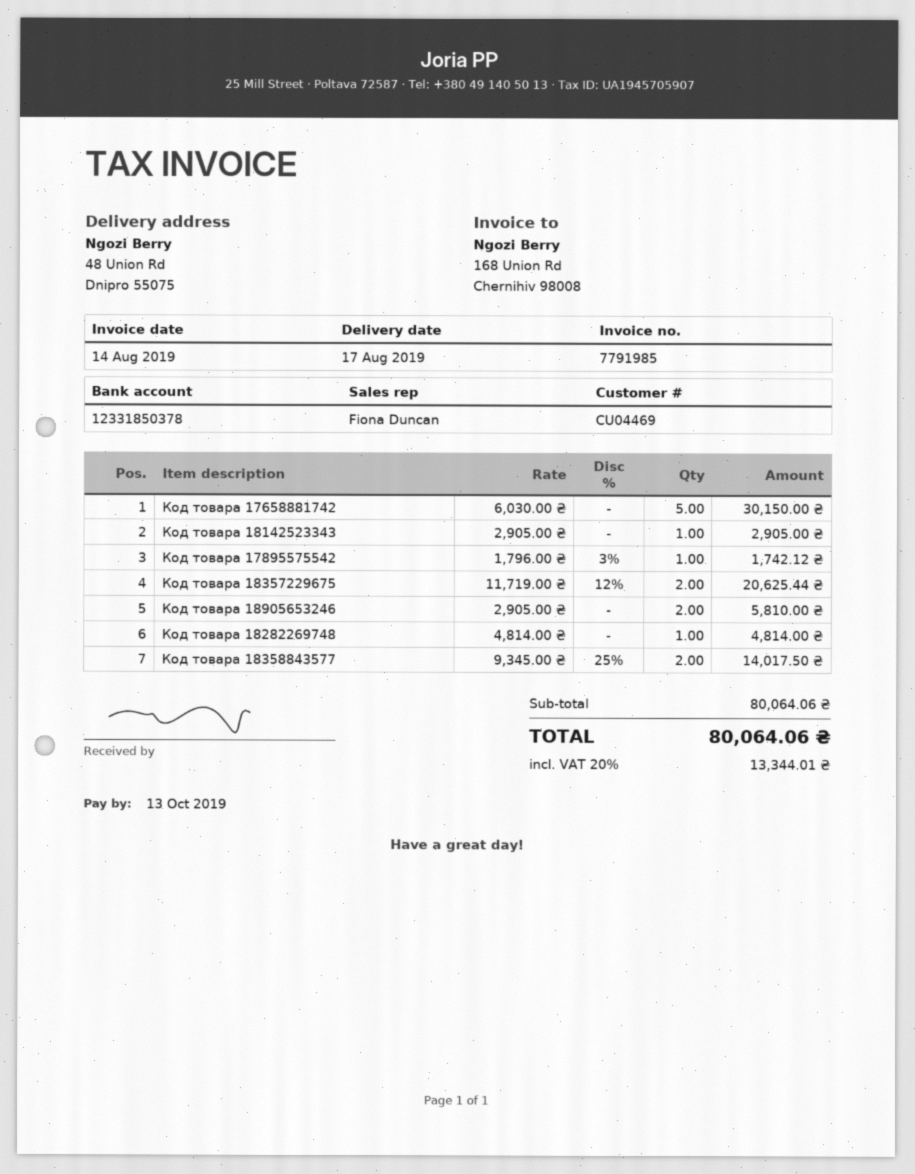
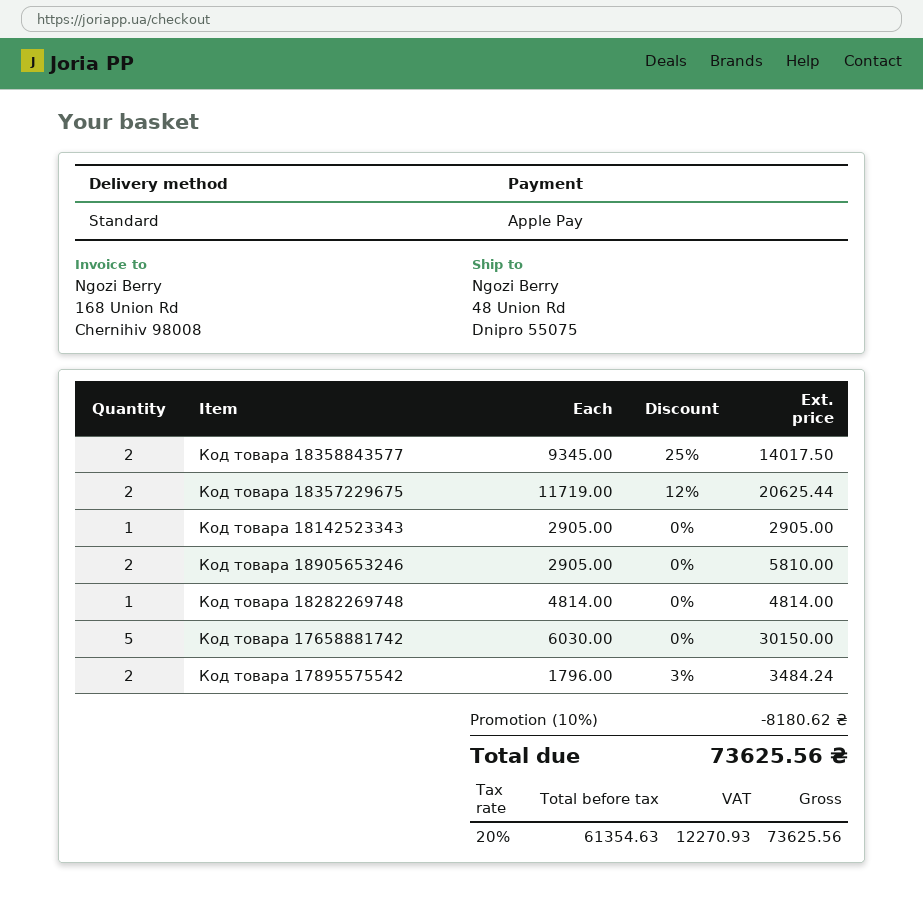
Код товара 17895575542: 1 x 1796.00 - 3% = 1742.12 -> 2 x 1796.00 - 3% = 3484.24
discount: none -> 10% = 8180.62
tax: 20% = 13344.01 -> 20% = 12270.93
total: 80064.06 -> 73625.56

